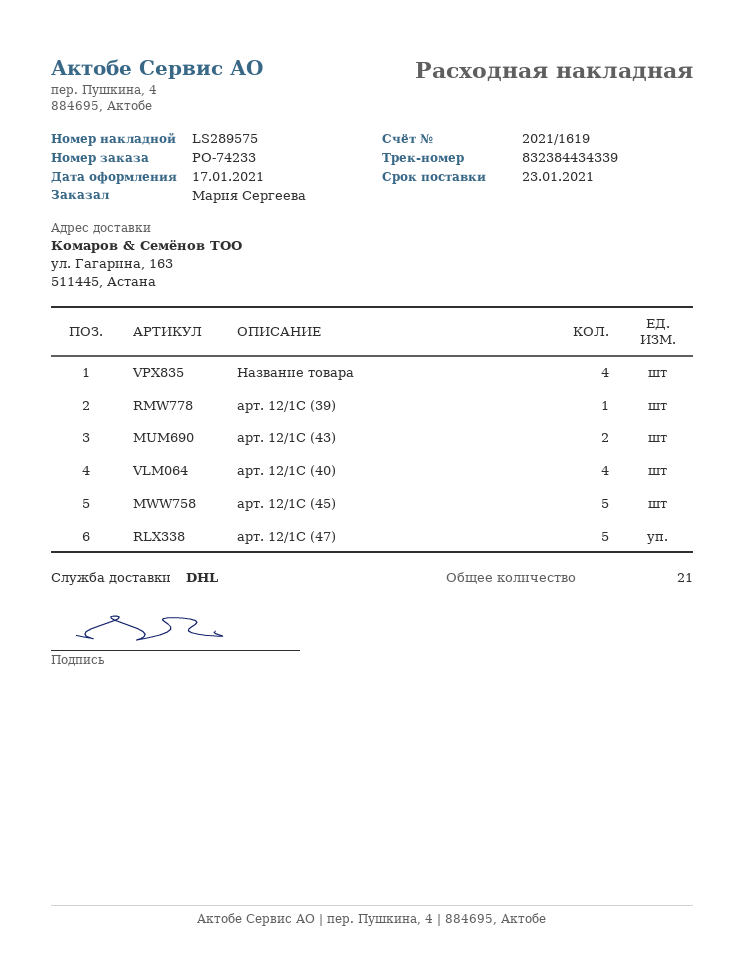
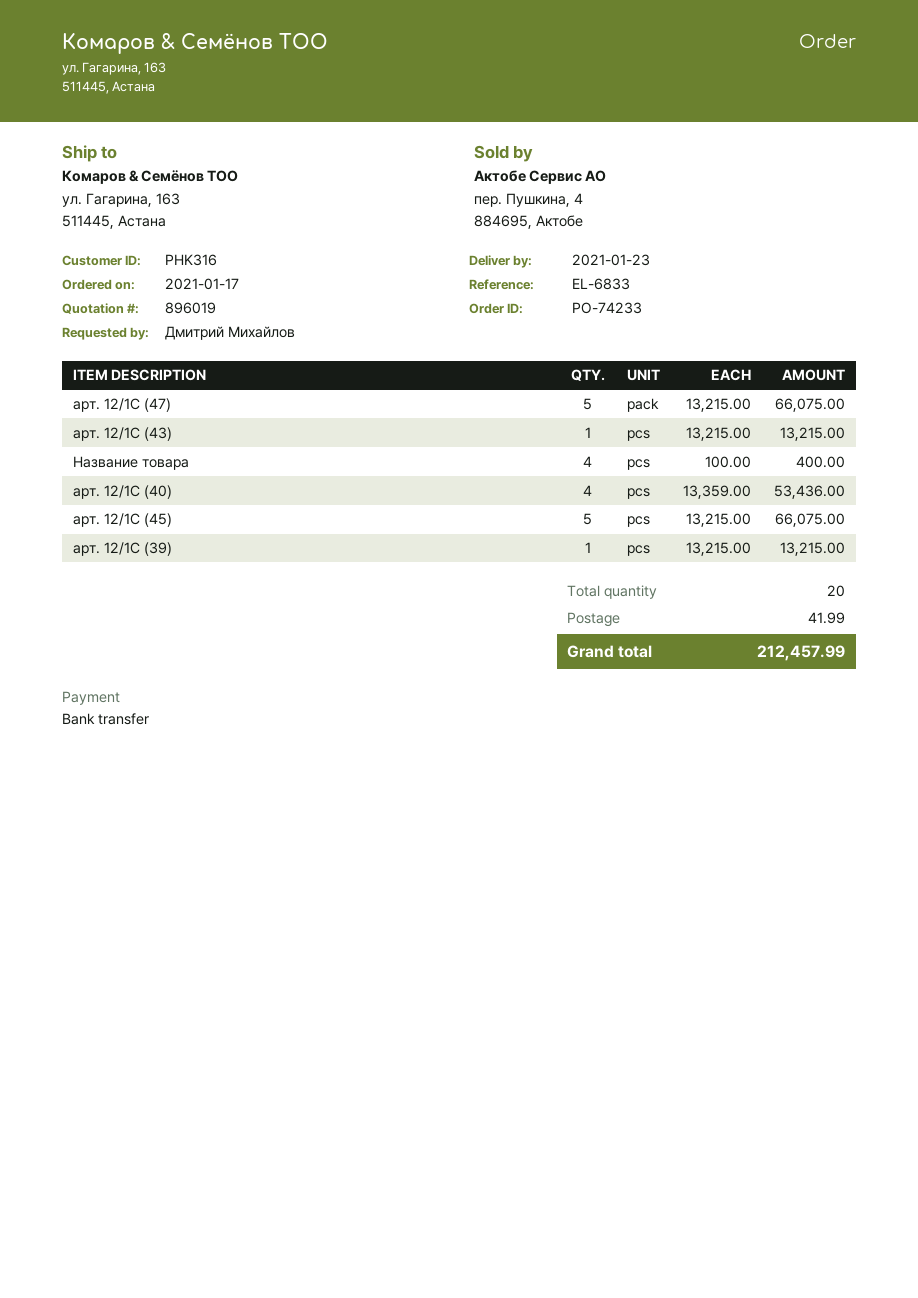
ordered by: Мария Сергеева -> Дмитрий Михайлов
арт. 12/1С (43): 2 -> 1
total quantity: 21 -> 20

